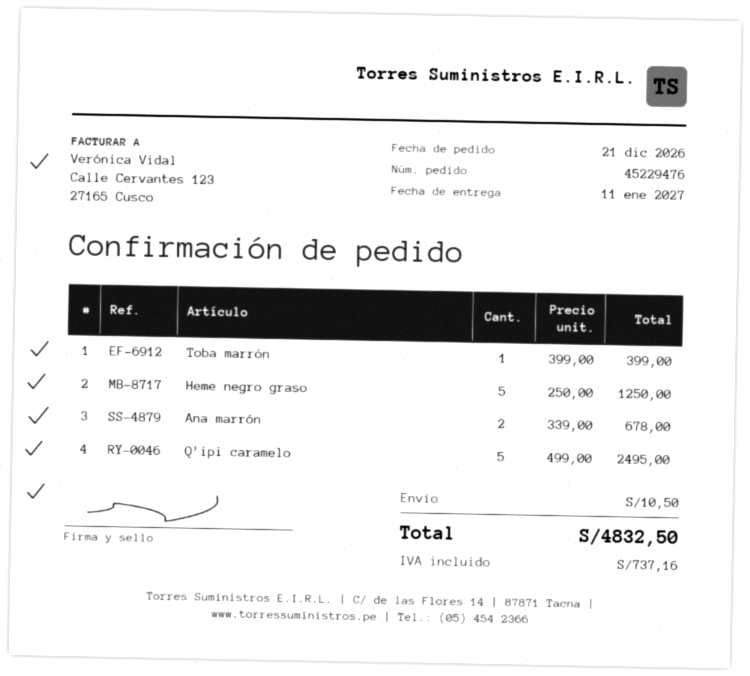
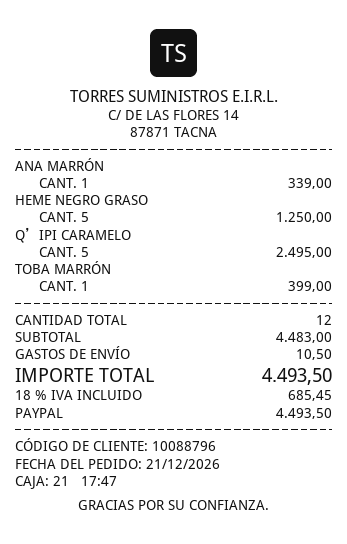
Ana marrón: 2 for 678.00 -> 1 for 339.00
tax: 737.16 -> 685.45
total: 4832.50 -> 4493.50

